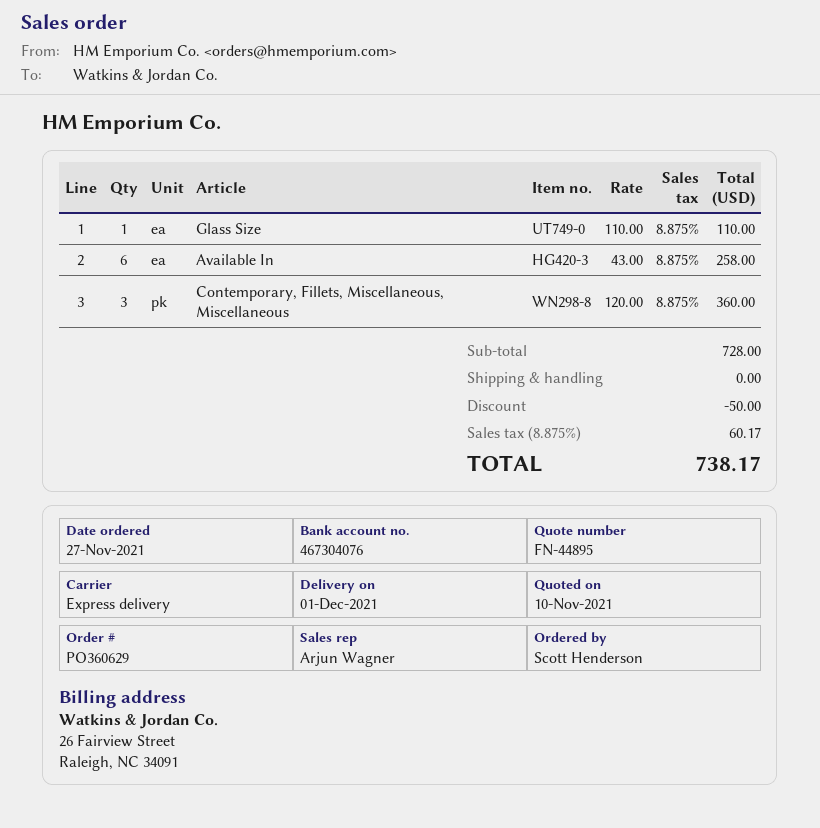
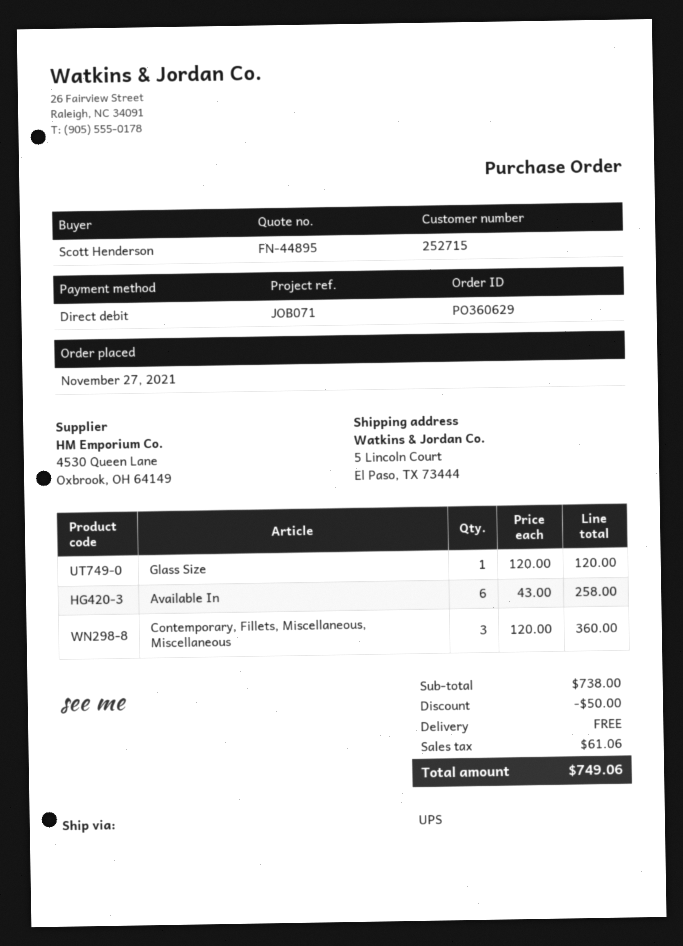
shipping method: express -> UPS
Glass Size: 1 x 110.00 = 110.00 -> 1 x 120.00 = 120.00
subtotal: 728.00 -> 738.00
tax: 60.17 -> 61.06
total: 738.17 -> 749.06

